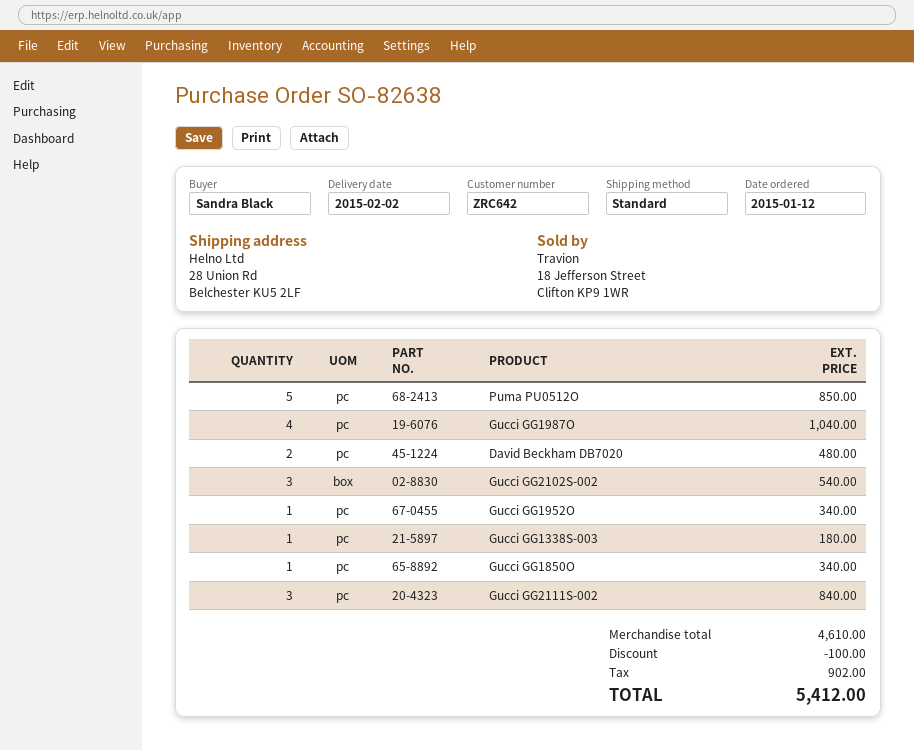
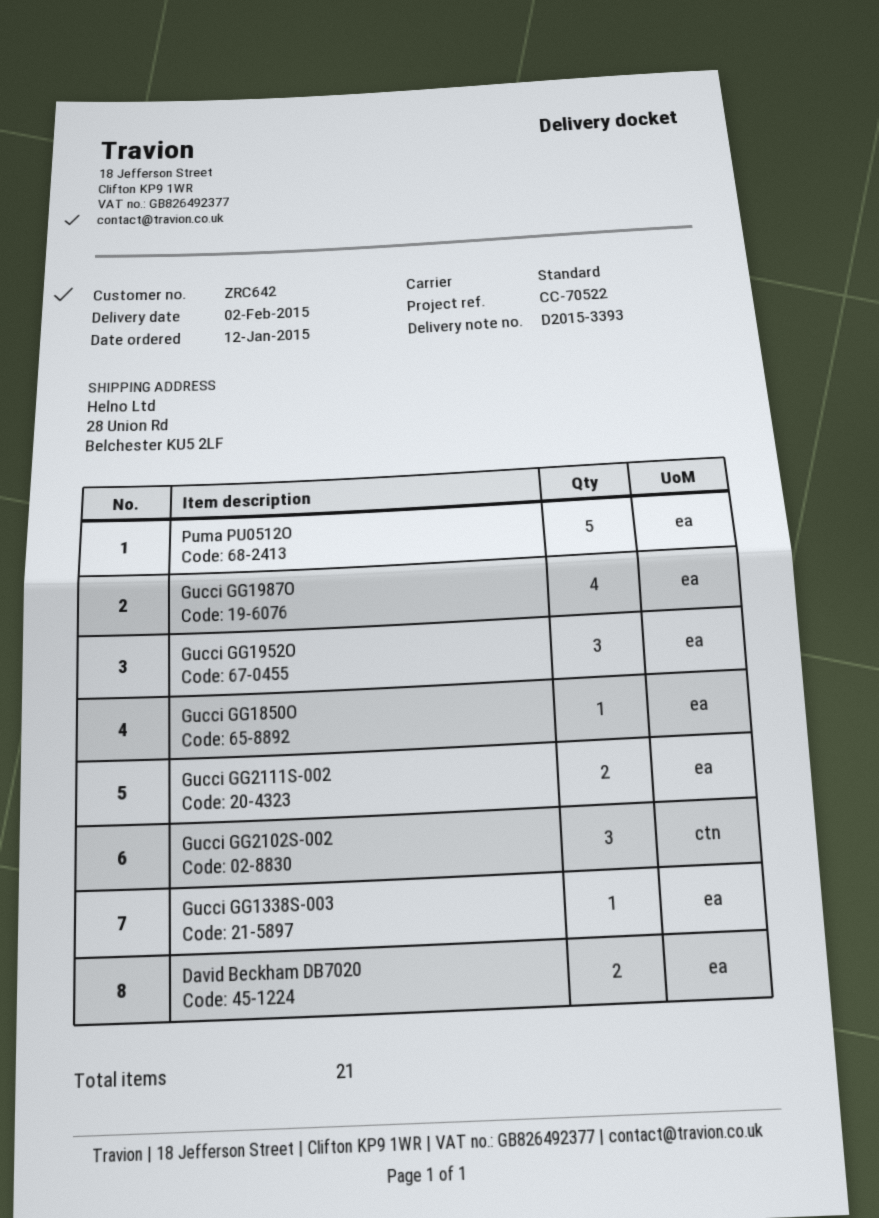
Gucci GG1952O: 1 -> 3
Gucci GG2111S-002: 3 -> 2

